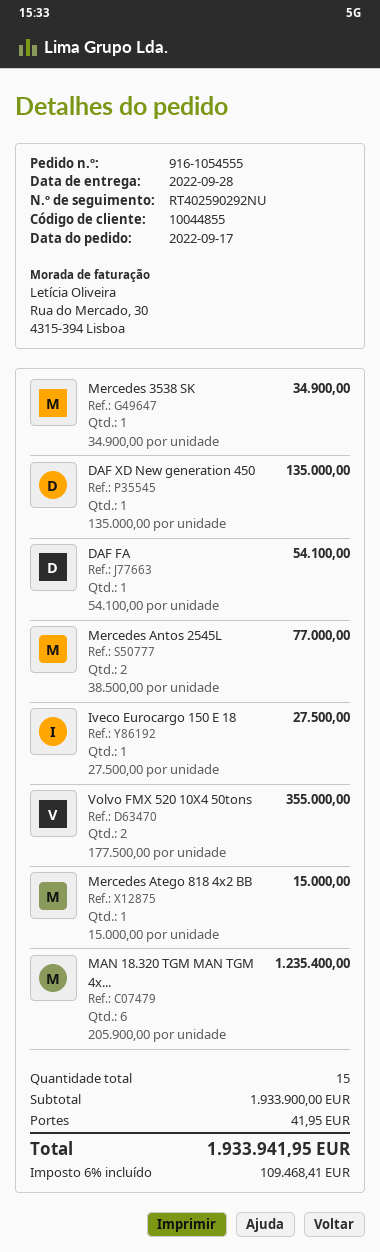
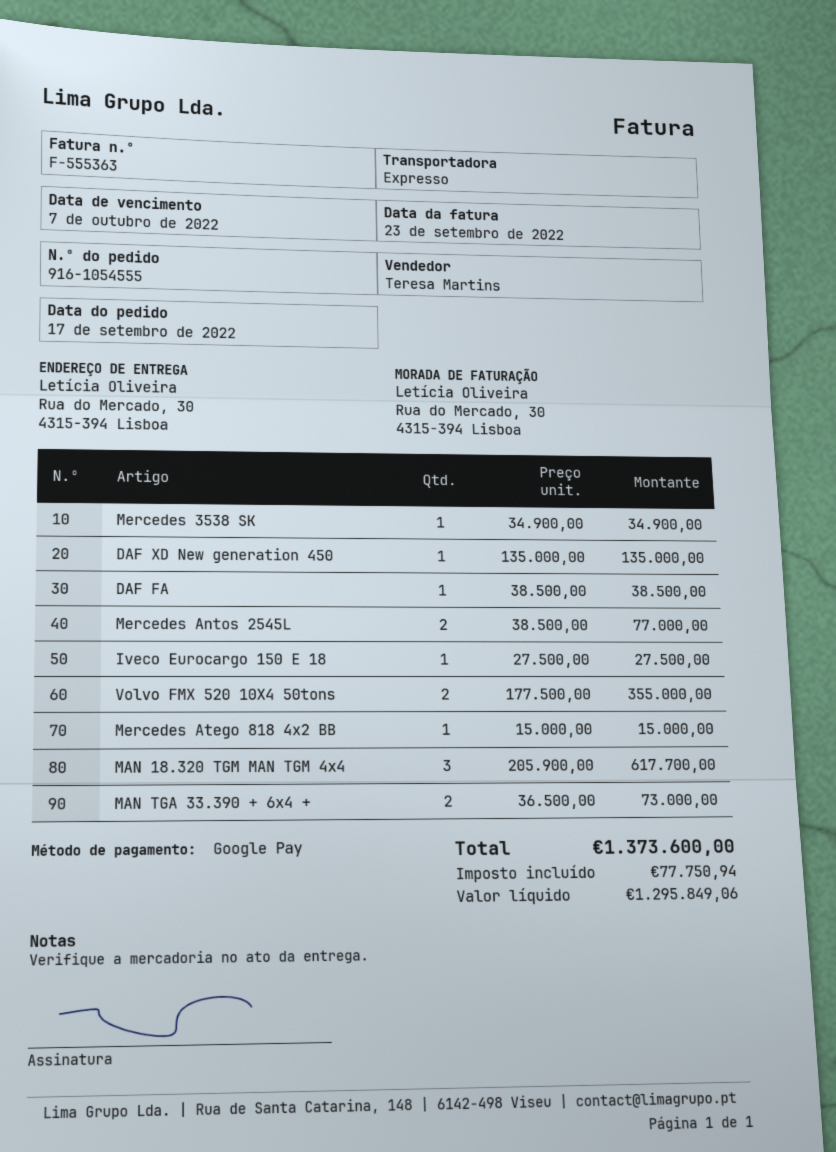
DAF FA: 1 x 54100.00 = 54100.00 -> 1 x 38500.00 = 38500.00
MAN 18.320 TGM MAN TGM 4x...: 6 x 205900.00 = 1235400.00 -> 3 x 205900.00 = 617700.00
MAN TGA 33.390 + 6x4 +: none -> 2 x 36500.00 = 73000.00
shipping: 41.95 -> none
tax: 109468.41 -> 77750.94
total: 1933941.95 -> 1373600.00

